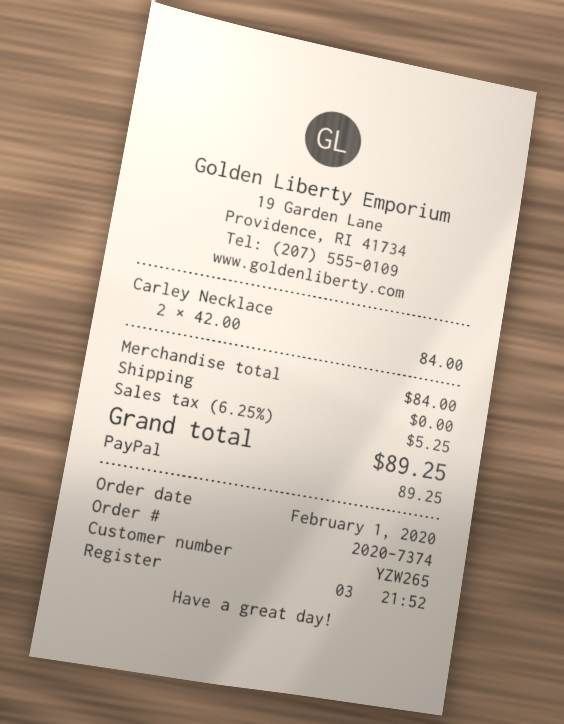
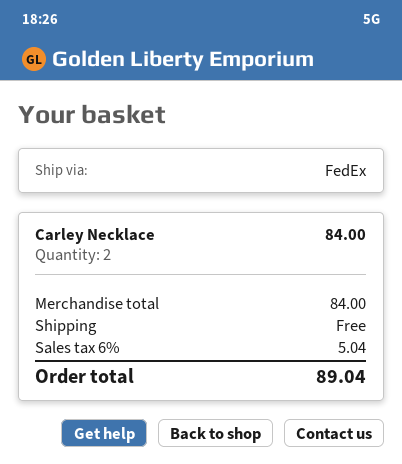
tax: 6.25% = 5.25 -> 6% = 5.04
total: 89.25 -> 89.04

